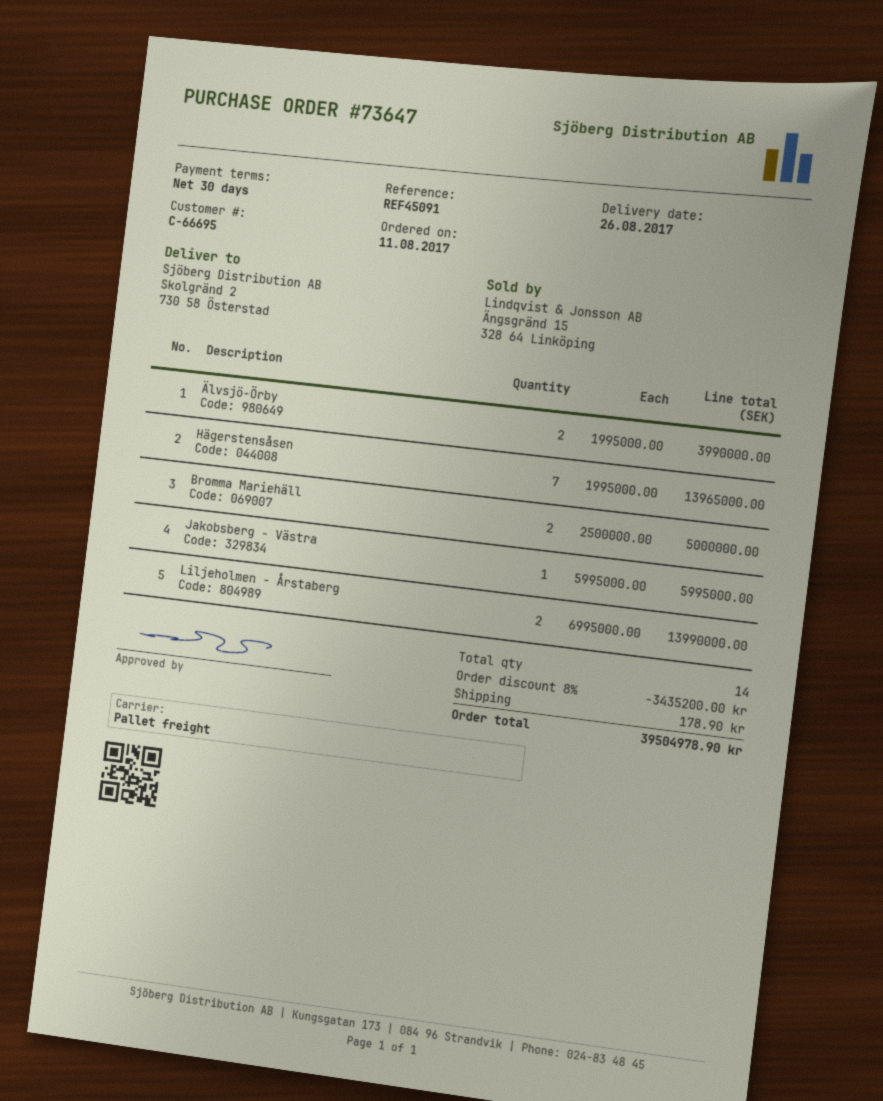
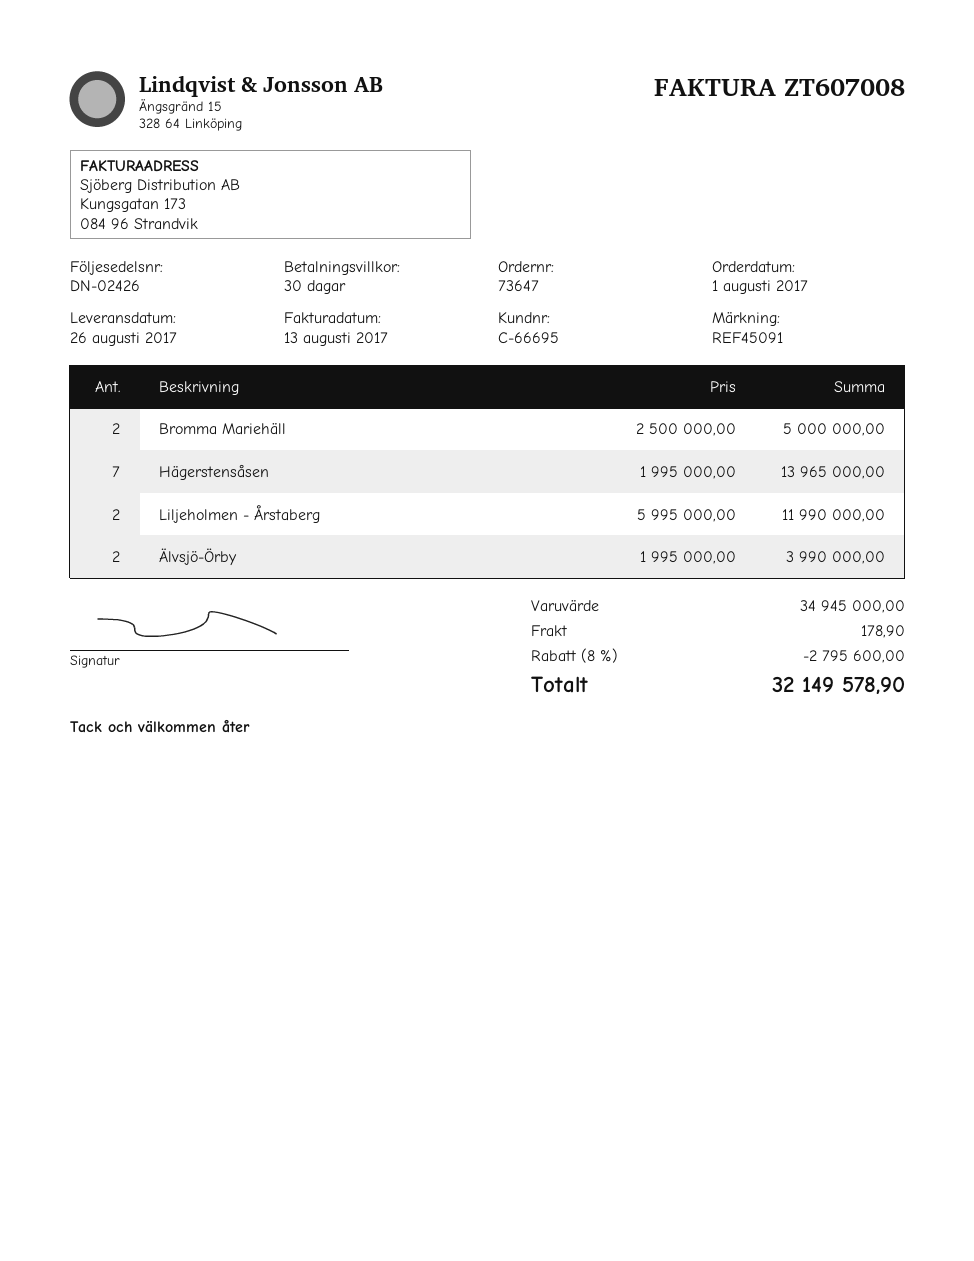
order date: 2017-08-11 -> 2017-08-01
Jakobsberg - Västra: 1 x 5995000.00 = 5995000.00 -> none
Liljeholmen - Årstaberg: 2 x 6995000.00 = 13990000.00 -> 2 x 5995000.00 = 11990000.00
discount: 8% = 3435200.00 -> 8% = 2795600.00
total: 39504978.90 -> 32149578.90

